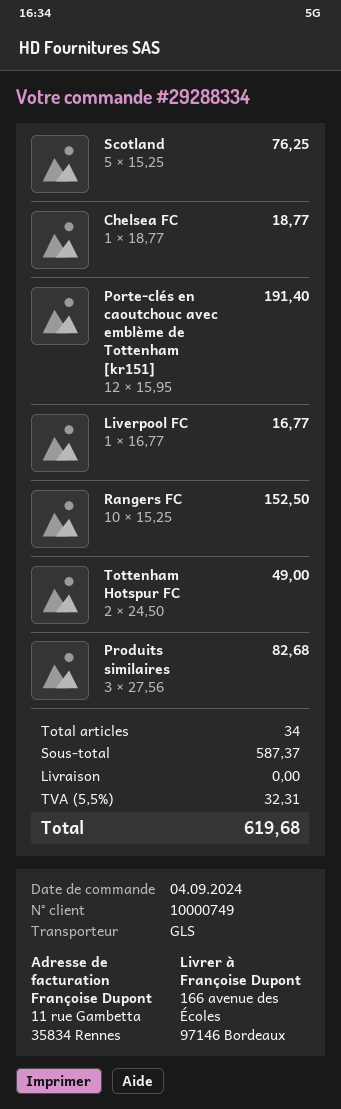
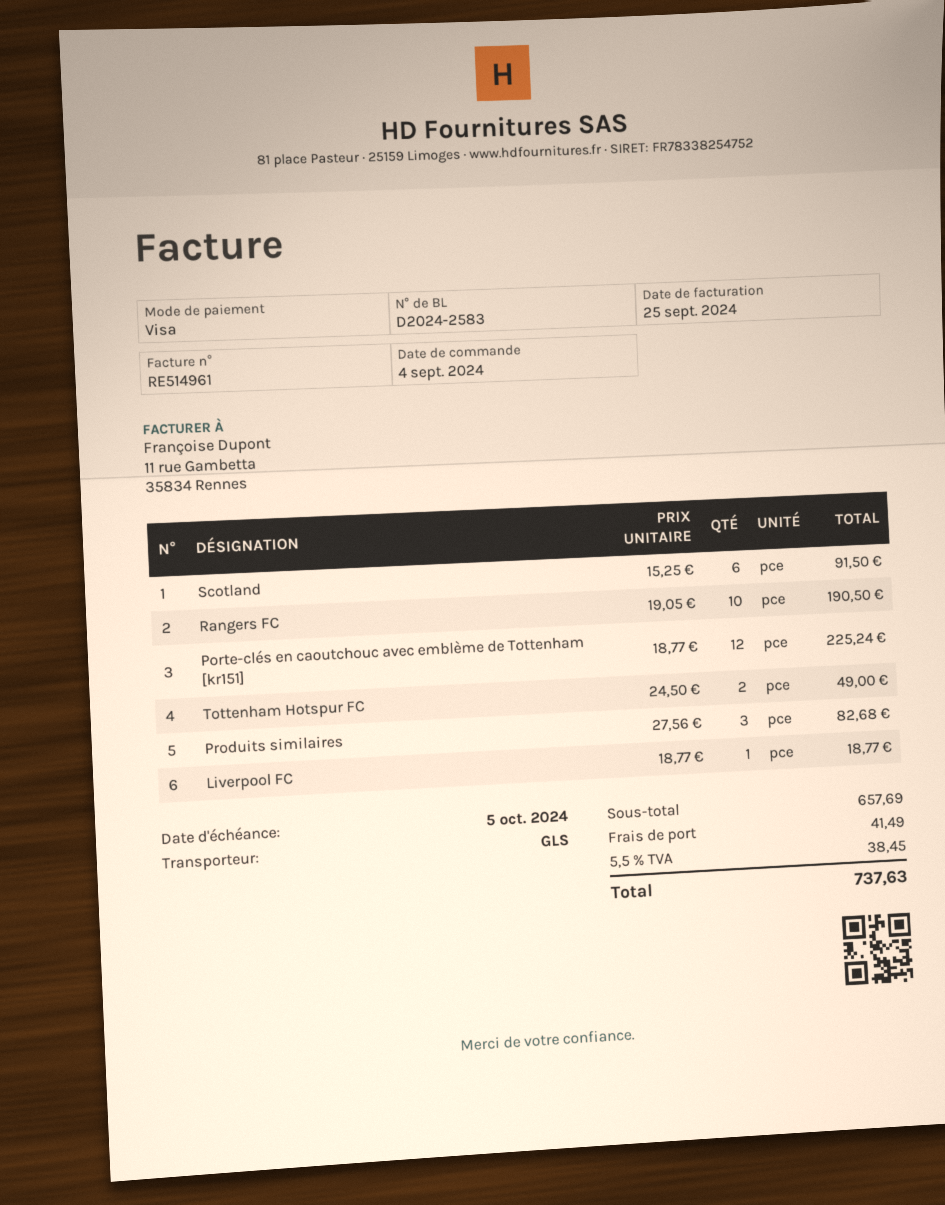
Scotland: 5 x 15.25 = 76.25 -> 6 x 15.25 = 91.50
Chelsea FC: 1 x 18.77 = 18.77 -> none
Porte-clés en caoutchouc avec emblème de Tottenham [kr151]: 12 x 15.95 = 191.40 -> 12 x 18.77 = 225.24
Liverpool FC: 1 x 16.77 = 16.77 -> 1 x 18.77 = 18.77
Rangers FC: 10 x 15.25 = 152.50 -> 10 x 19.05 = 190.50
subtotal: 587.37 -> 657.69
shipping: 0.00 -> 41.49
tax: 5.5% = 32.31 -> 5.5% = 38.45
total: 619.68 -> 737.63

